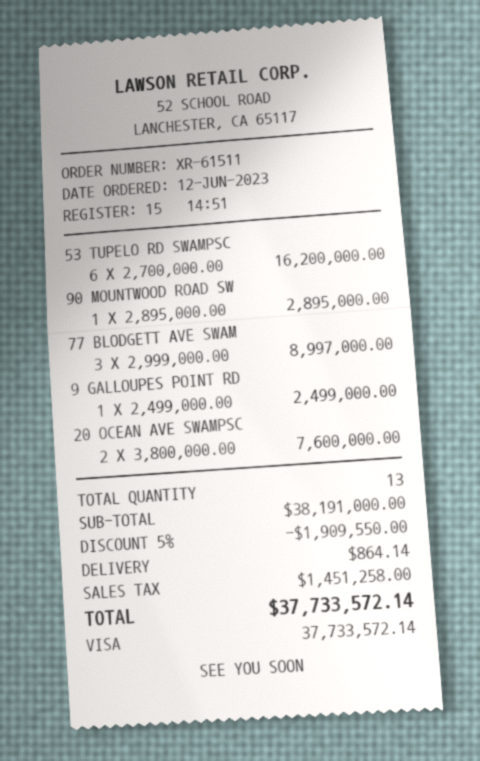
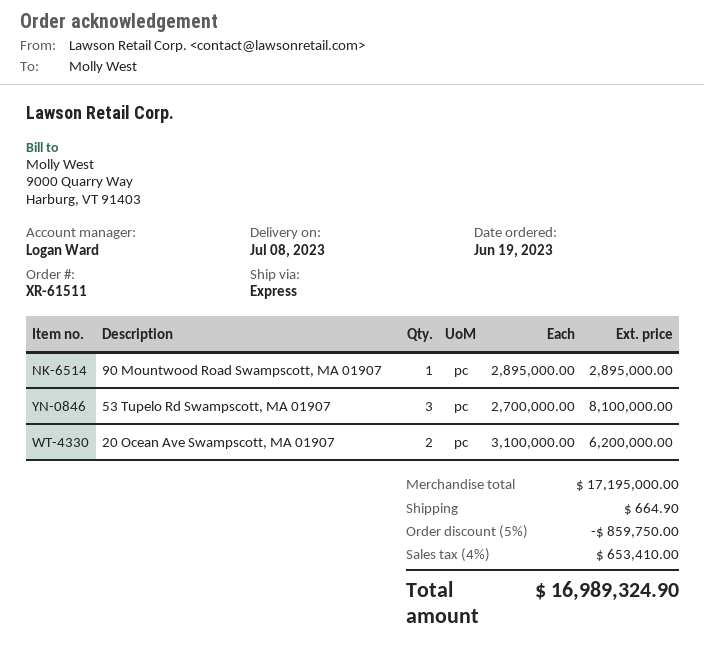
order date: 2023-06-12 -> 2023-06-19
53 TUPELO RD SWAMPSC: 6 x 2700000.00 = 16200000.00 -> 3 x 2700000.00 = 8100000.00
77 BLODGETT AVE SWAM: 3 x 2999000.00 = 8997000.00 -> none
9 GALLOUPES POINT RD: 1 x 2499000.00 = 2499000.00 -> none
20 OCEAN AVE SWAMPSC: 2 x 3800000.00 = 7600000.00 -> 2 x 3100000.00 = 6200000.00
subtotal: 38191000.00 -> 17195000.00
discount: 5% = 1909550.00 -> 5% = 859750.00
shipping: 864.14 -> 664.90
tax: 1451258.00 -> 653410.00
total: 37733572.14 -> 16989324.90

